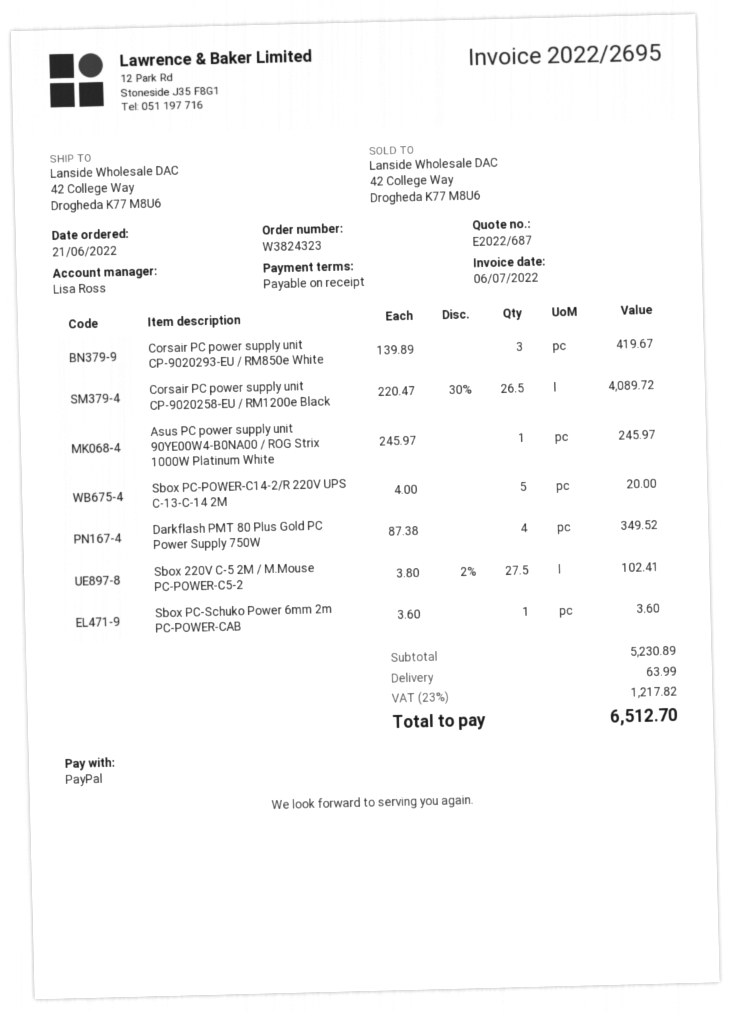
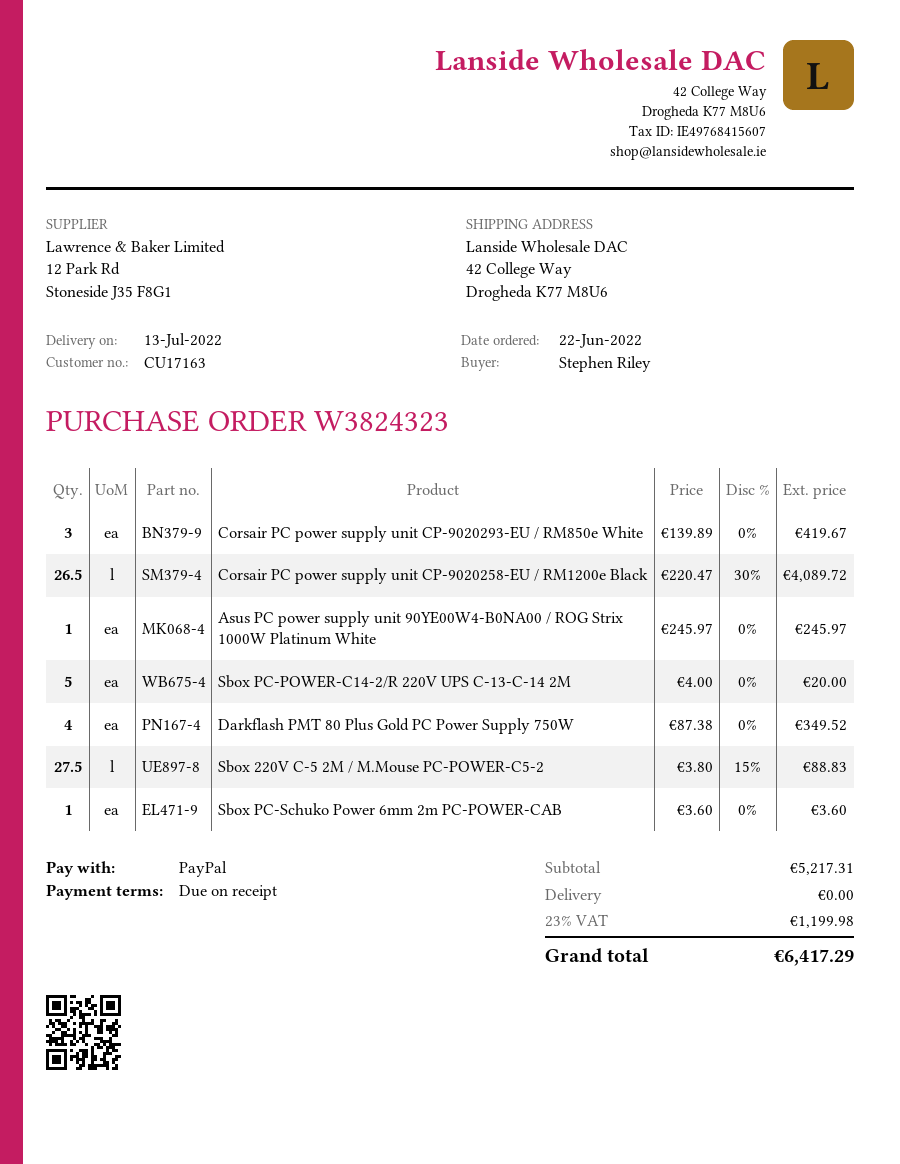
order date: 2022-06-21 -> 2022-06-22
Sbox 220V C-5 2M / M.Mouse PC-POWER-C5-2: 27.5 x 3.80 - 2% = 102.41 -> 27.5 x 3.80 - 15% = 88.83
subtotal: 5230.89 -> 5217.31
shipping: 63.99 -> 0.00
tax: 23% = 1217.82 -> 23% = 1199.98
total: 6512.70 -> 6417.29

